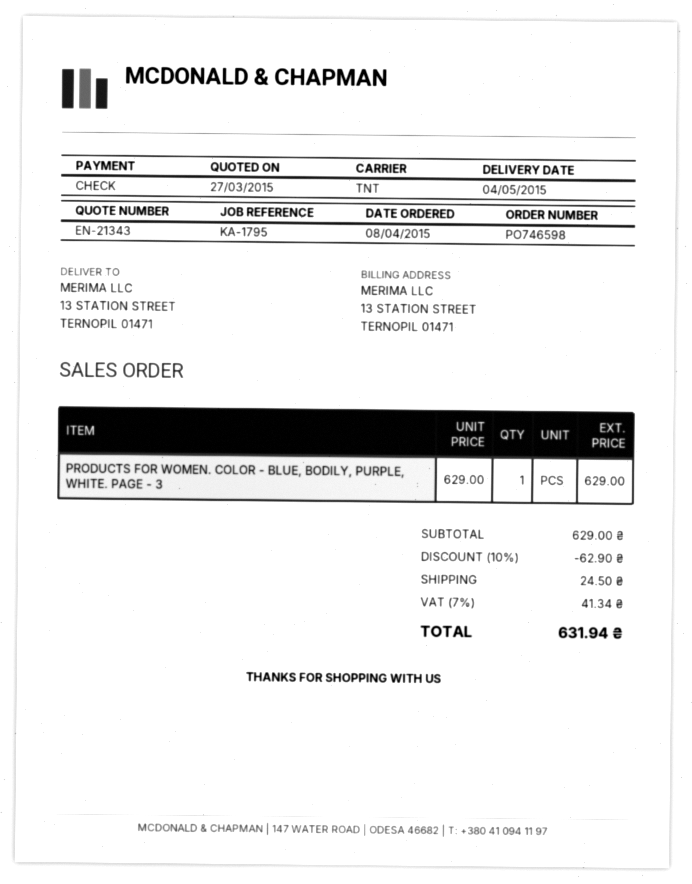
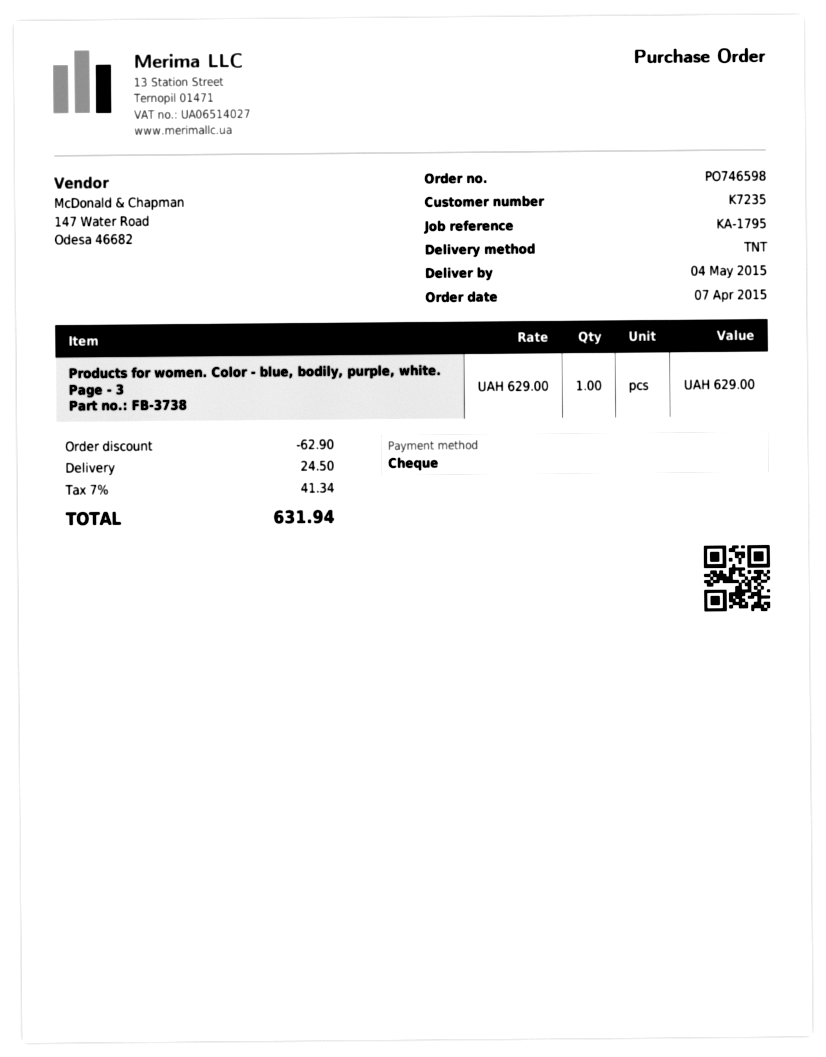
order date: 2015-04-08 -> 2015-04-07

